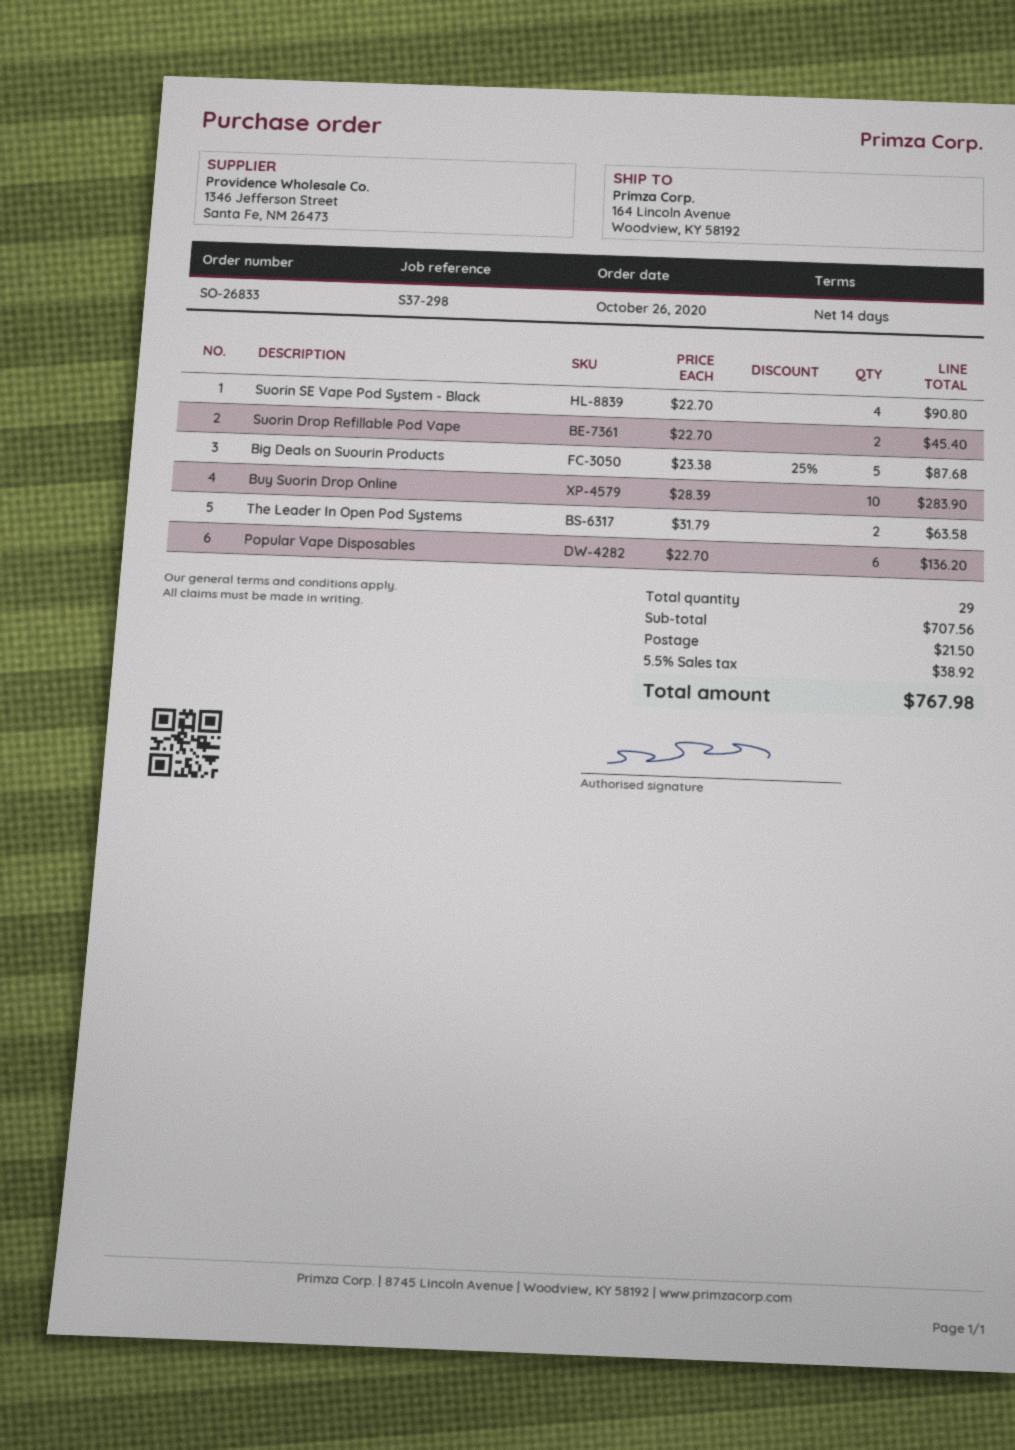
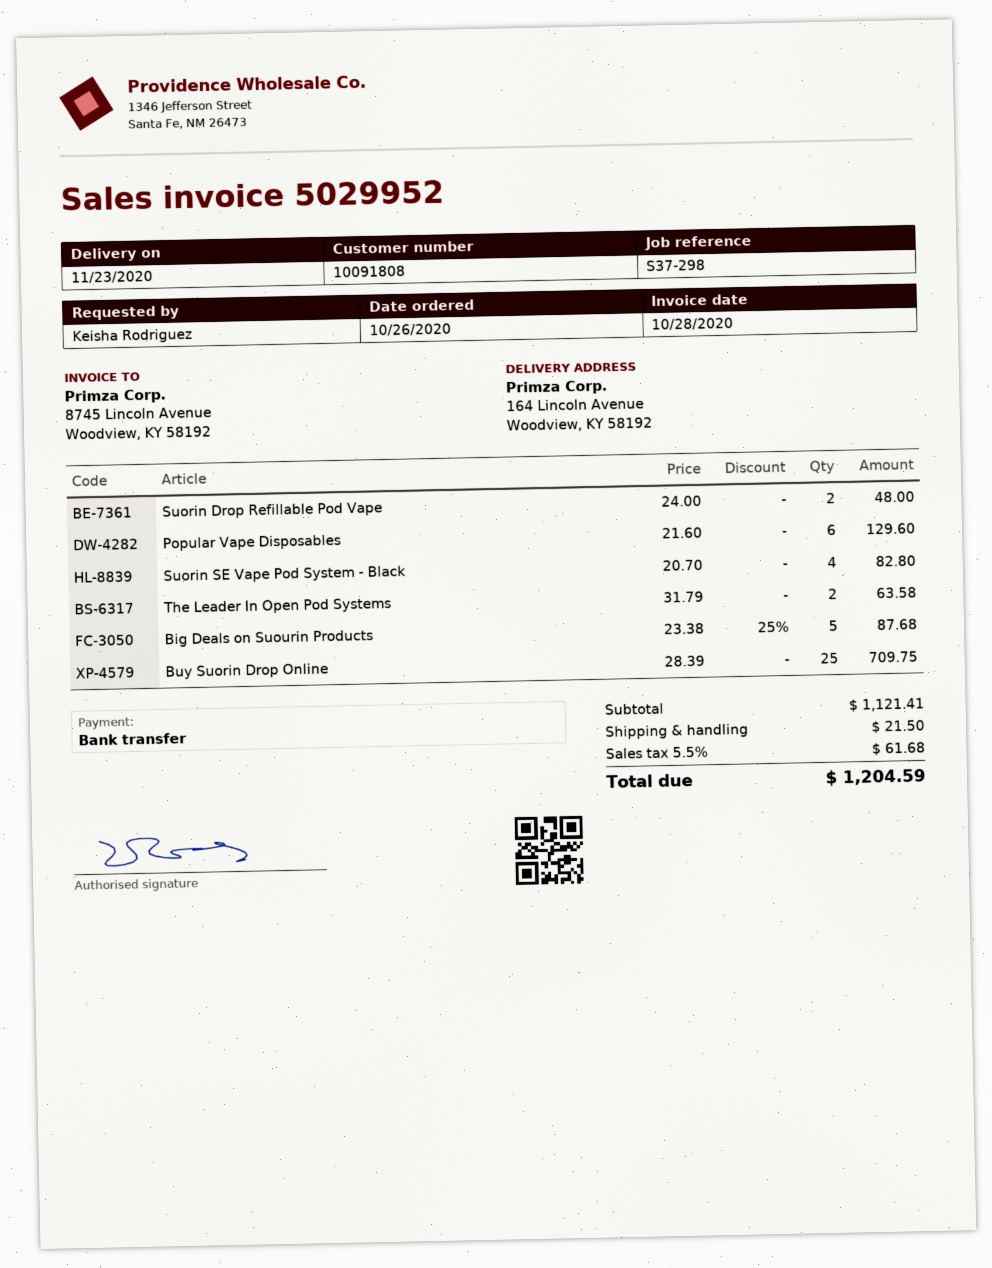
Suorin SE Vape Pod System - Black: 4 x 22.70 = 90.80 -> 4 x 20.70 = 82.80
Suorin Drop Refillable Pod Vape: 2 x 22.70 = 45.40 -> 2 x 24.00 = 48.00
Buy Suorin Drop Online: 10 x 28.39 = 283.90 -> 25 x 28.39 = 709.75
Popular Vape Disposables: 6 x 22.70 = 136.20 -> 6 x 21.60 = 129.60
subtotal: 707.56 -> 1121.41
tax: 5.5% = 38.92 -> 5.5% = 61.68
total: 767.98 -> 1204.59

